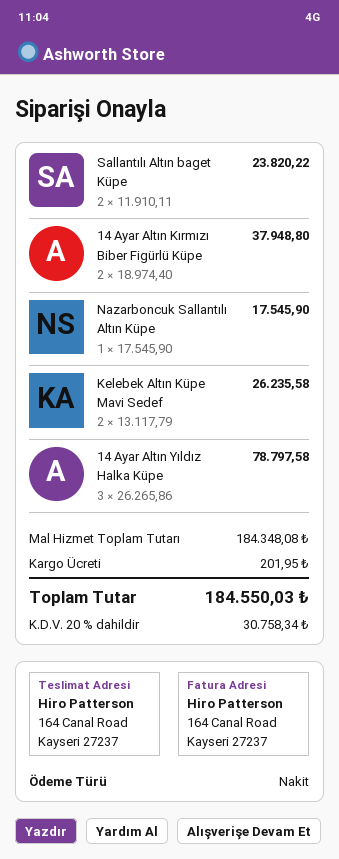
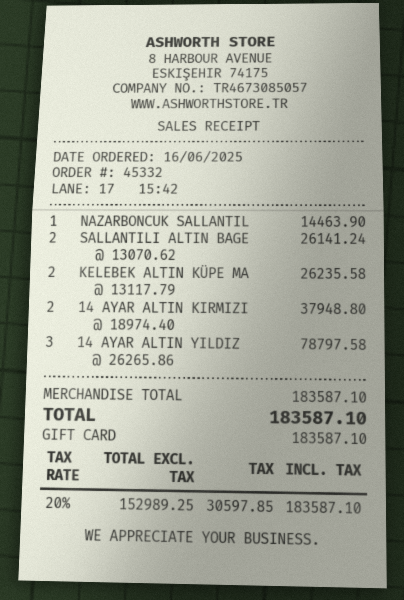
payment method: cash -> gift card
Sallantılı Altın baget Küpe: 2 x 11910.11 = 23820.22 -> 2 x 13070.62 = 26141.24
Nazarboncuk Sallantılı Altın Küpe: 1 x 17545.90 = 17545.90 -> 1 x 14463.90 = 14463.90
subtotal: 184348.08 -> 183587.10
shipping: 201.95 -> none
tax: 20% = 30758.34 -> 20% = 30597.85
total: 184550.03 -> 183587.10

